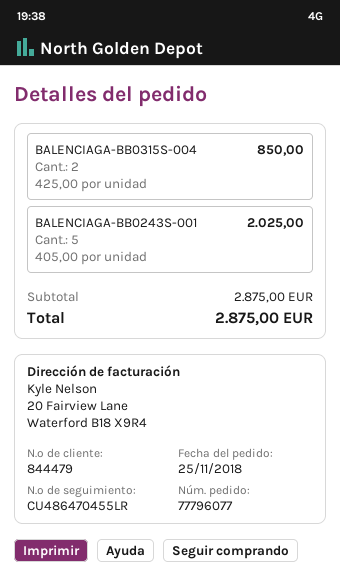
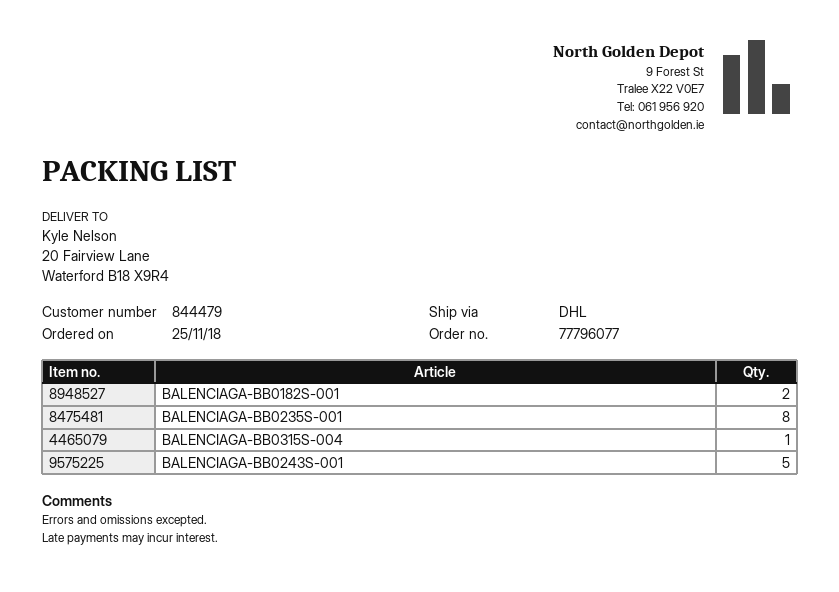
BALENCIAGA-BB0315S-004: 2 -> 1
BALENCIAGA-BB0182S-001: none -> 2
BALENCIAGA-BB0235S-001: none -> 8

